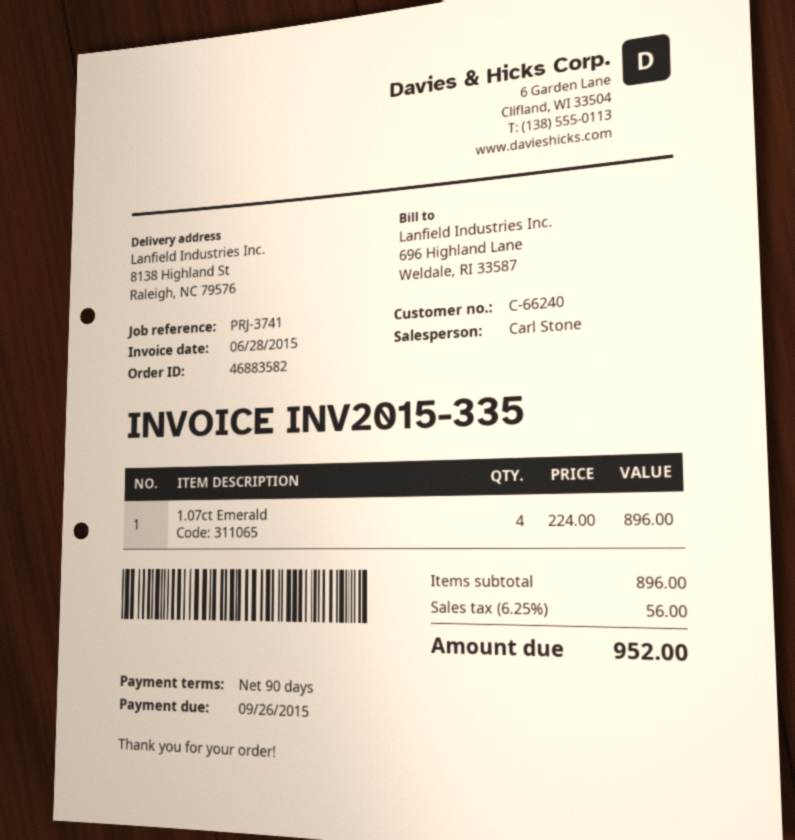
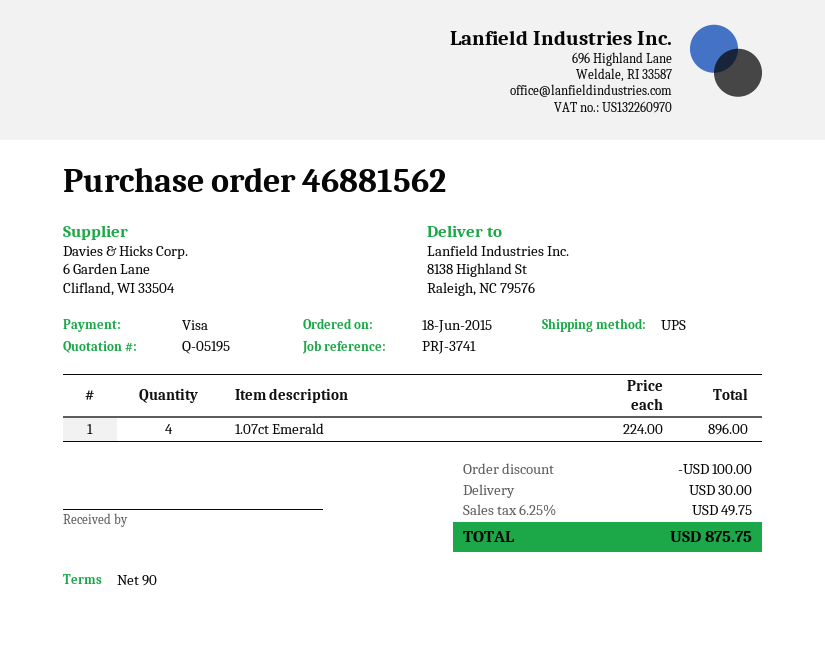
order number: 46883582 -> 46881562
discount: none -> 100.00
shipping: none -> 30.00
tax: 6.25% = 56.00 -> 6.25% = 49.75
total: 952.00 -> 875.75

